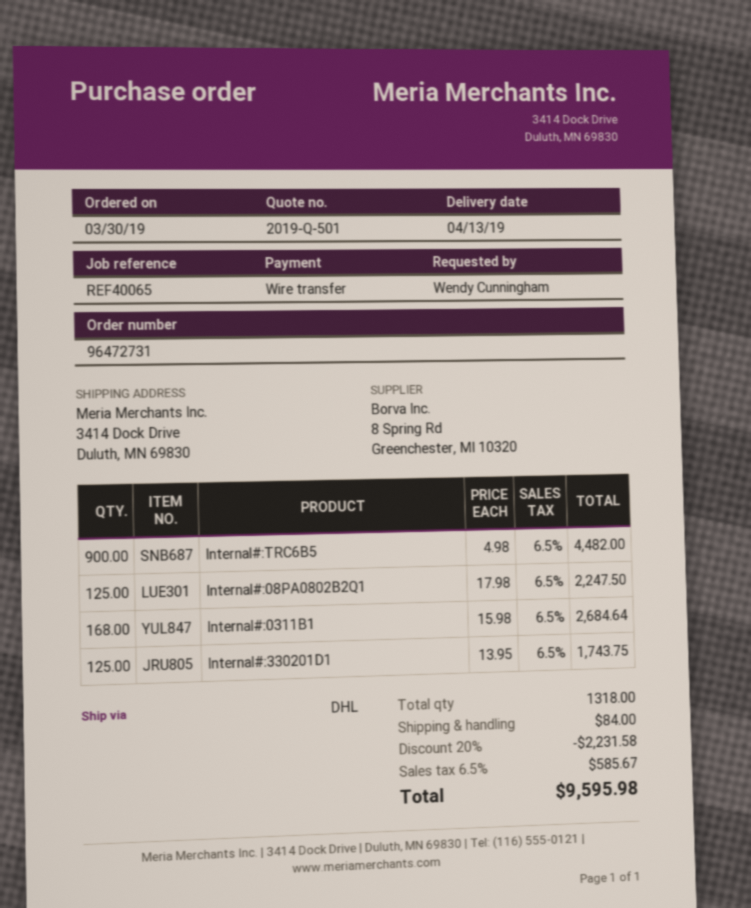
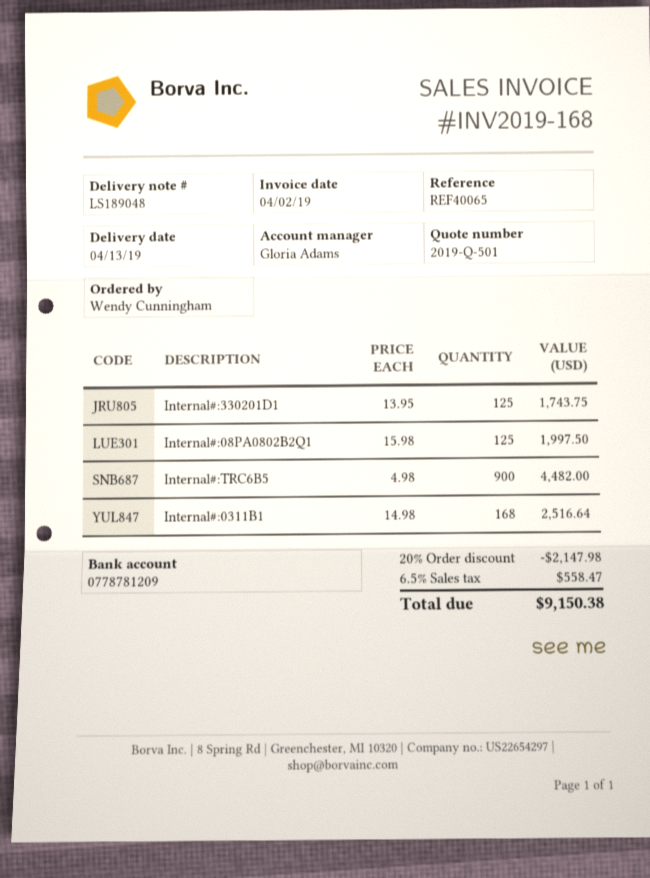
Internal#:08PA0802B2Q1: 125 x 17.98 = 2247.50 -> 125 x 15.98 = 1997.50
Internal#:0311B1: 168 x 15.98 = 2684.64 -> 168 x 14.98 = 2516.64
discount: 20% = 2231.58 -> 20% = 2147.98
shipping: 84.00 -> none
tax: 6.5% = 585.67 -> 6.5% = 558.47
total: 9595.98 -> 9150.38

